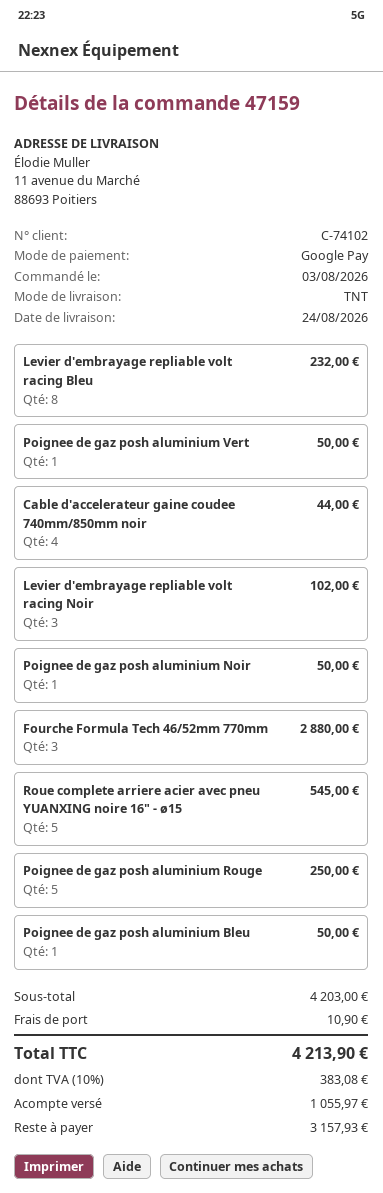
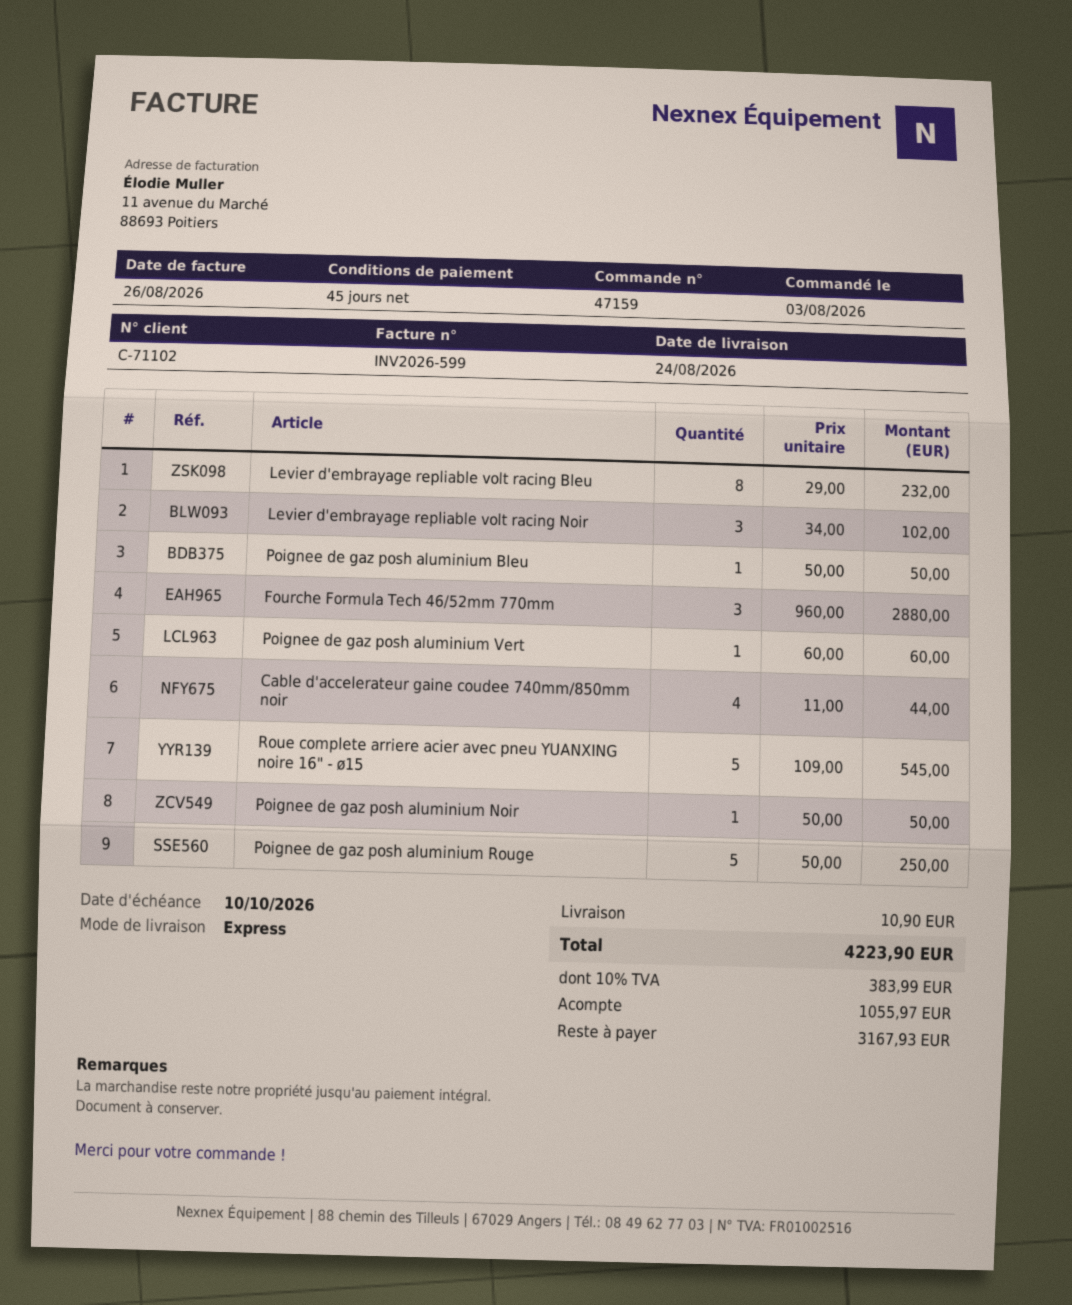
customer number: C-74102 -> C-71102
shipping method: TNT -> express
Poignee de gaz posh aluminium Vert: 1 for 50.00 -> 1 for 60.00
tax: 10% = 383.08 -> 10% = 383.99
total: 4213.90 -> 4223.90
balance: 3157.93 -> 3167.93

